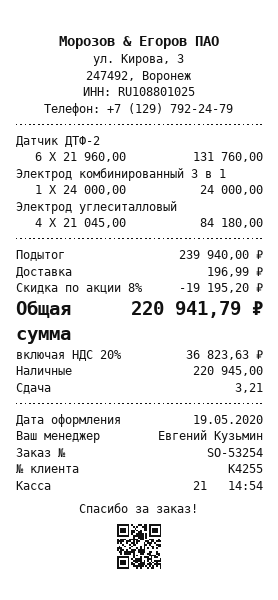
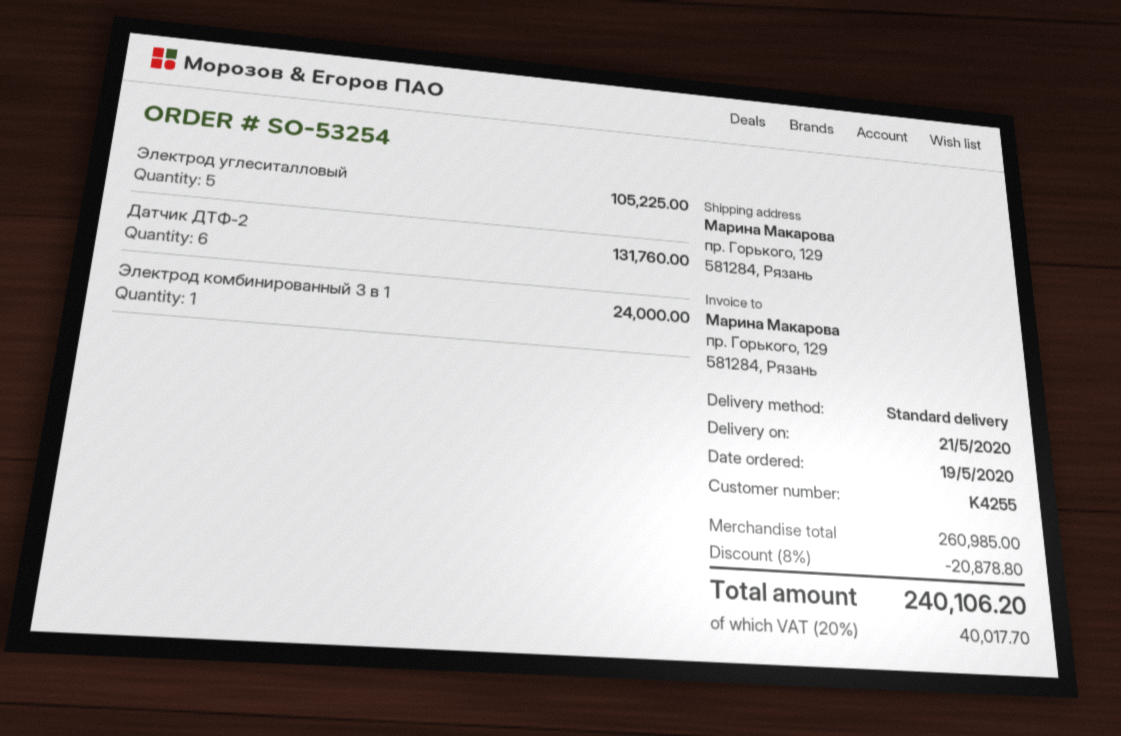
Электрод углеситалловый: 4 for 84180.00 -> 5 for 105225.00
subtotal: 239940.00 -> 260985.00
discount: 8% = 19195.20 -> 8% = 20878.80
shipping: 196.99 -> none
tax: 20% = 36823.63 -> 20% = 40017.70
total: 220941.79 -> 240106.20

